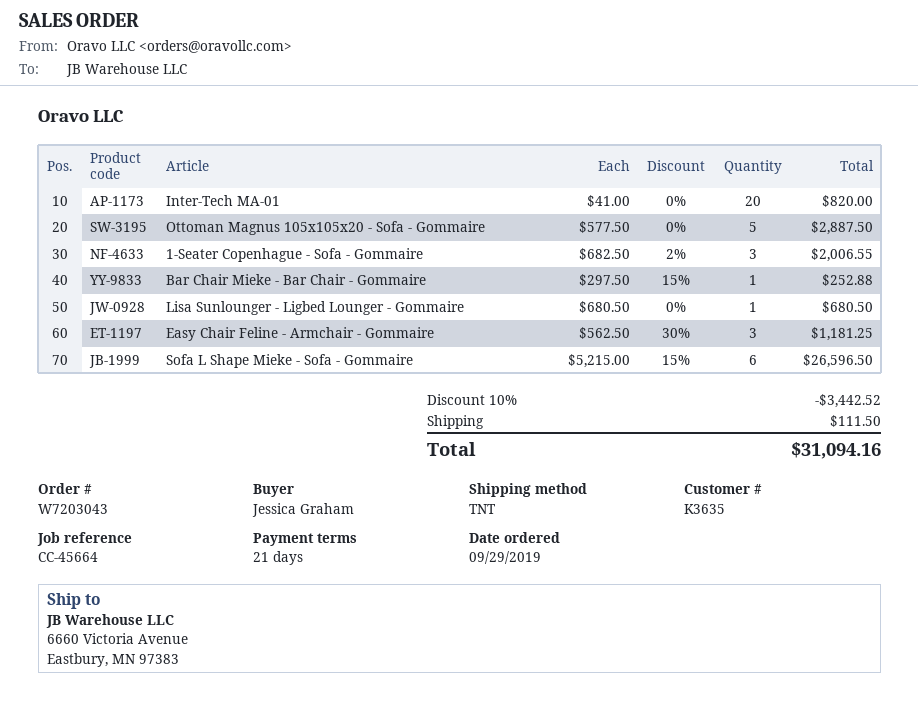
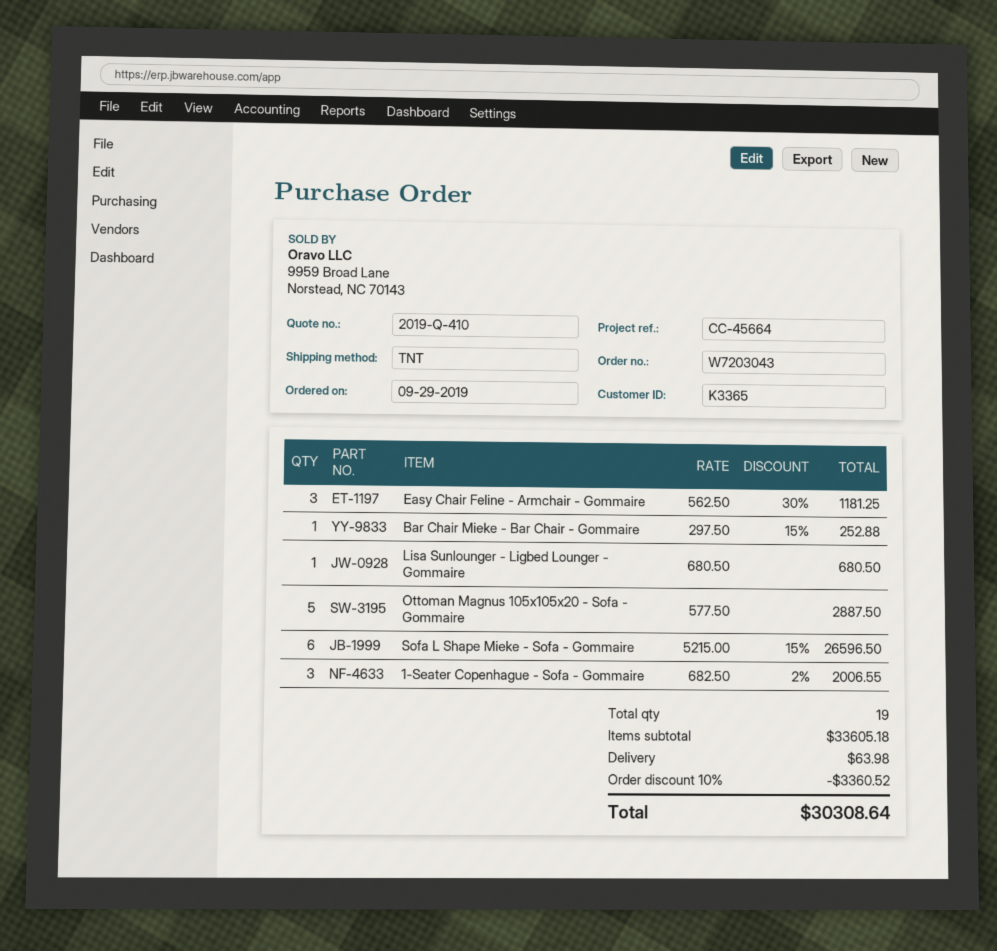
customer number: K3635 -> K3365
Inter-Tech MA-01: 20 x 41.00 = 820.00 -> none
discount: 10% = 3442.52 -> 10% = 3360.52
shipping: 111.50 -> 63.98
total: 31094.16 -> 30308.64

